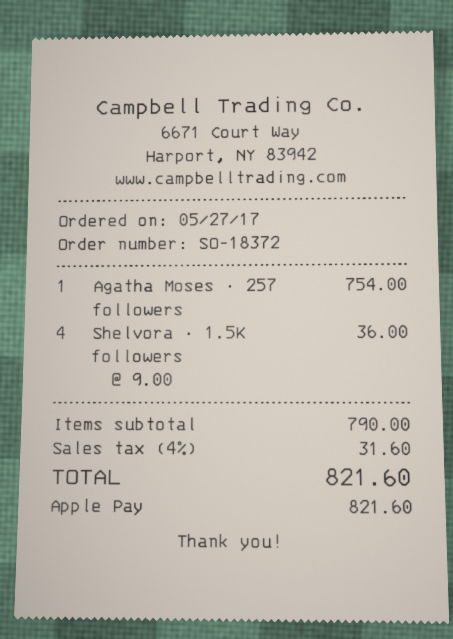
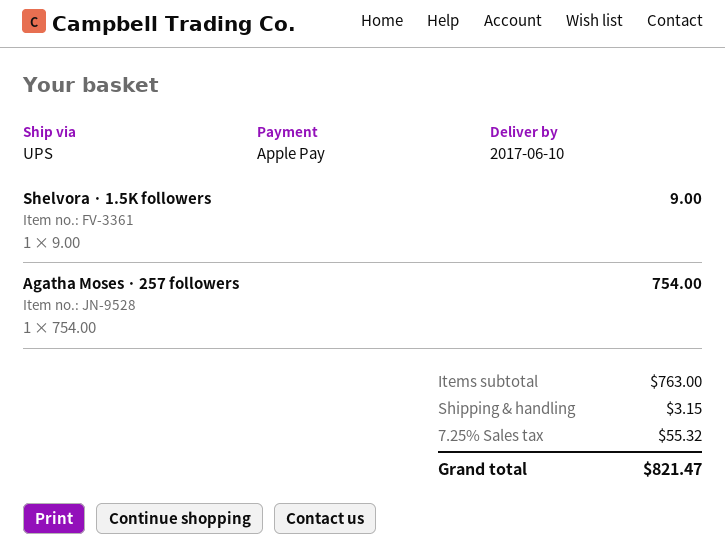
Shelvora · 1.5K followers: 4 x 9.00 = 36.00 -> 1 x 9.00 = 9.00
subtotal: 790.00 -> 763.00
shipping: none -> 3.15
tax: 4% = 31.60 -> 7.25% = 55.32
total: 821.60 -> 821.47

